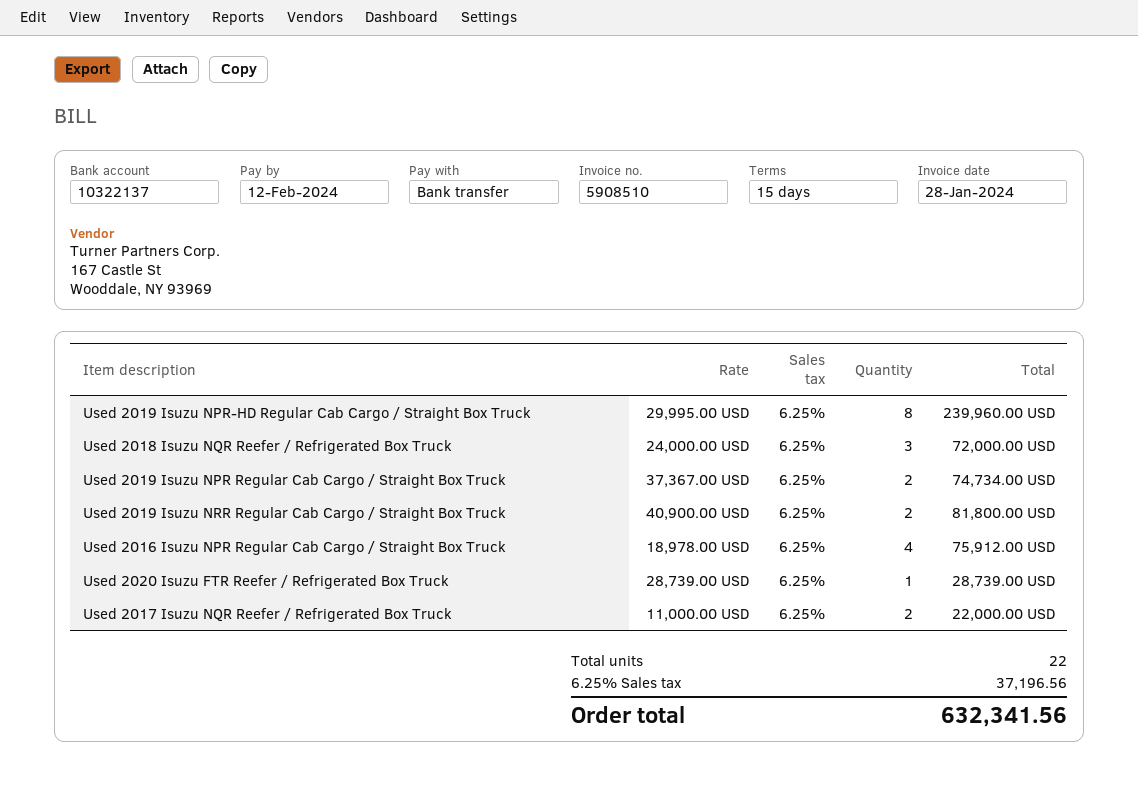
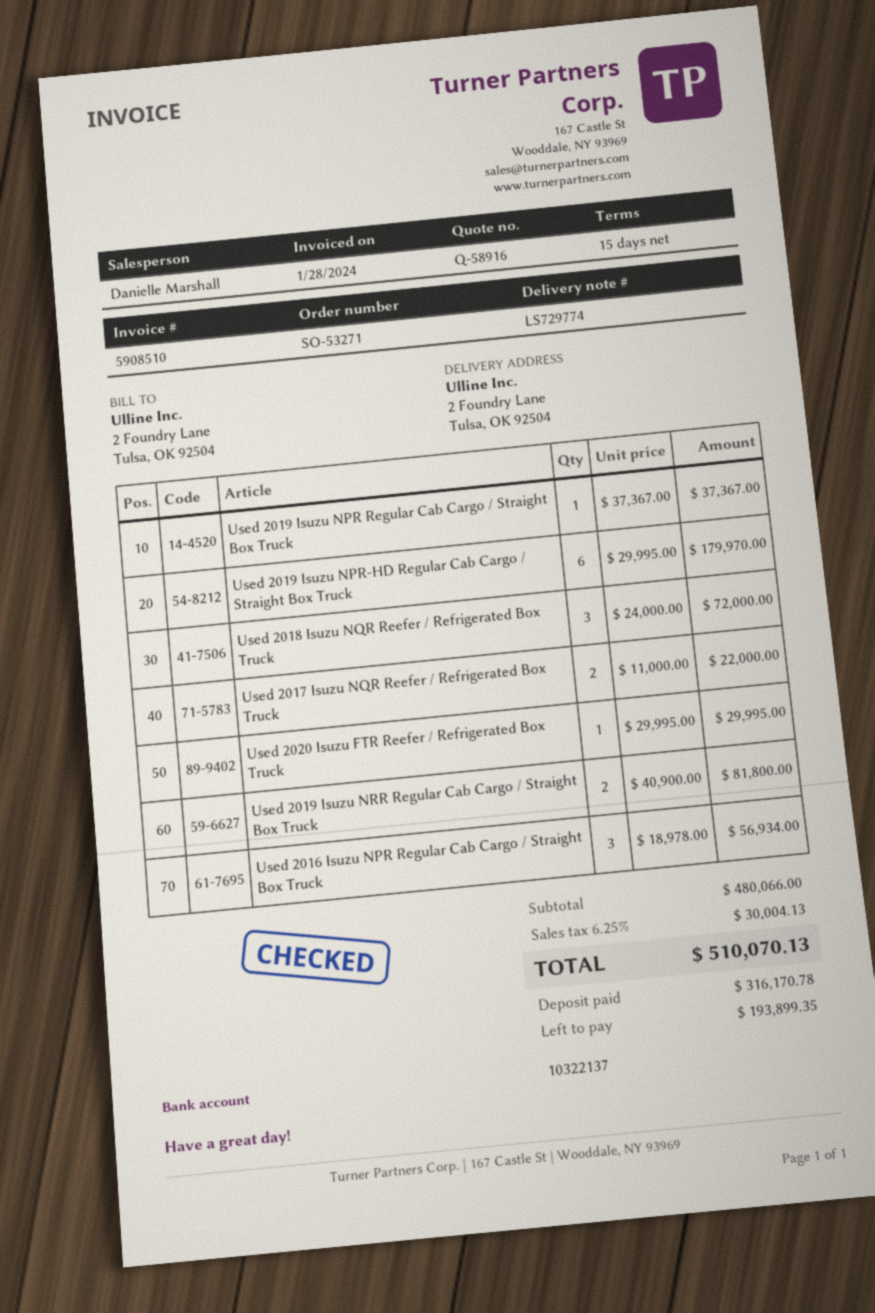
Used 2019 Isuzu NPR-HD Regular Cab Cargo / Straight Box Truck: 8 x 29995.00 = 239960.00 -> 6 x 29995.00 = 179970.00
Used 2019 Isuzu NPR Regular Cab Cargo / Straight Box Truck: 2 x 37367.00 = 74734.00 -> 1 x 37367.00 = 37367.00
Used 2016 Isuzu NPR Regular Cab Cargo / Straight Box Truck: 4 x 18978.00 = 75912.00 -> 3 x 18978.00 = 56934.00
Used 2020 Isuzu FTR Reefer / Refrigerated Box Truck: 1 x 28739.00 = 28739.00 -> 1 x 29995.00 = 29995.00
tax: 6.25% = 37196.56 -> 6.25% = 30004.13
total: 632341.56 -> 510070.13

